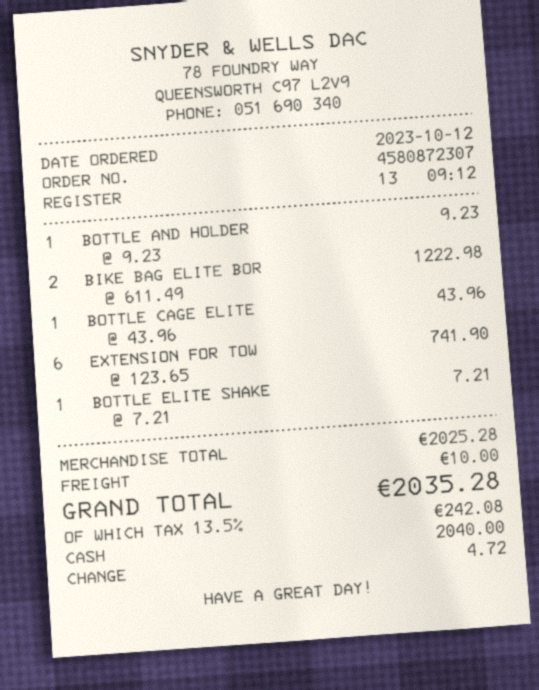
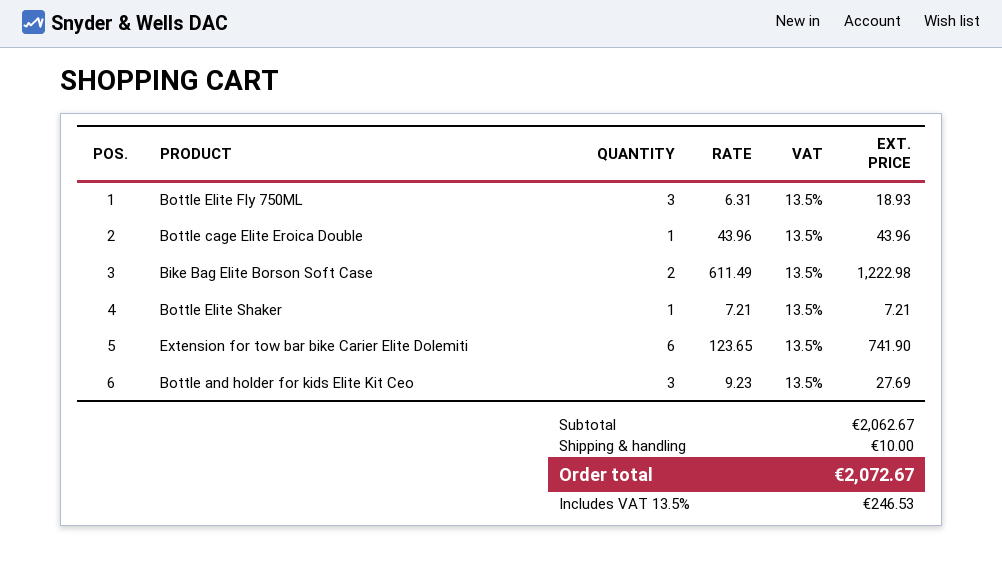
BOTTLE AND HOLDER: 1 x 9.23 = 9.23 -> 3 x 9.23 = 27.69
Bottle Elite Fly 750ML: none -> 3 x 6.31 = 18.93
subtotal: 2025.28 -> 2062.67
tax: 13.5% = 242.08 -> 13.5% = 246.53
total: 2035.28 -> 2072.67

